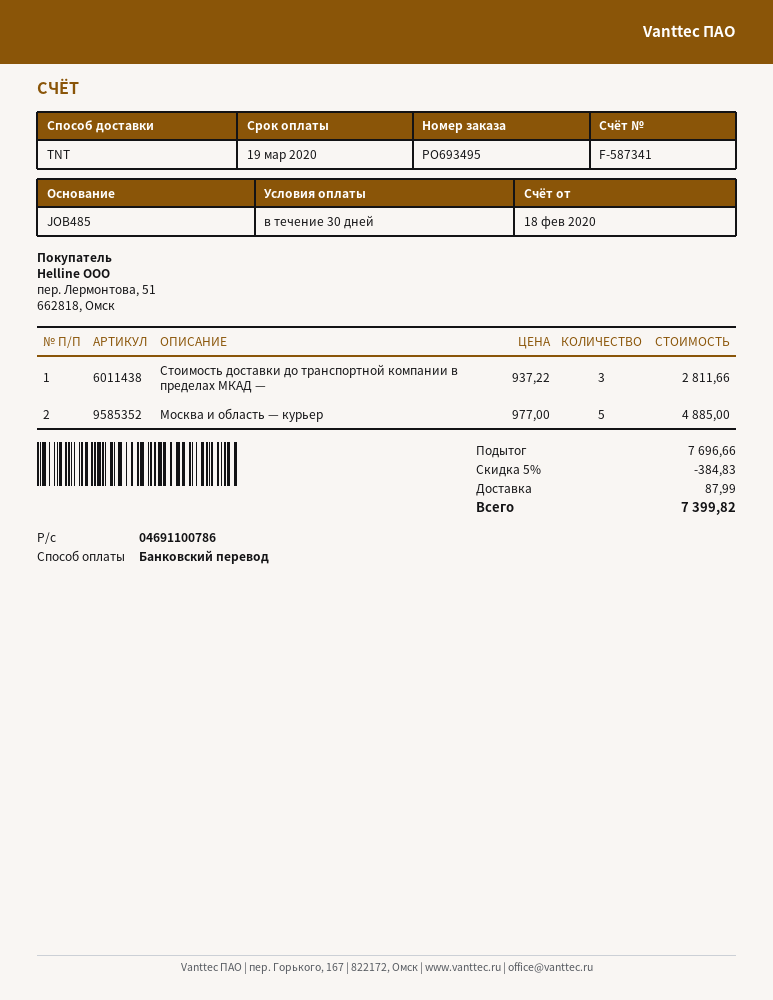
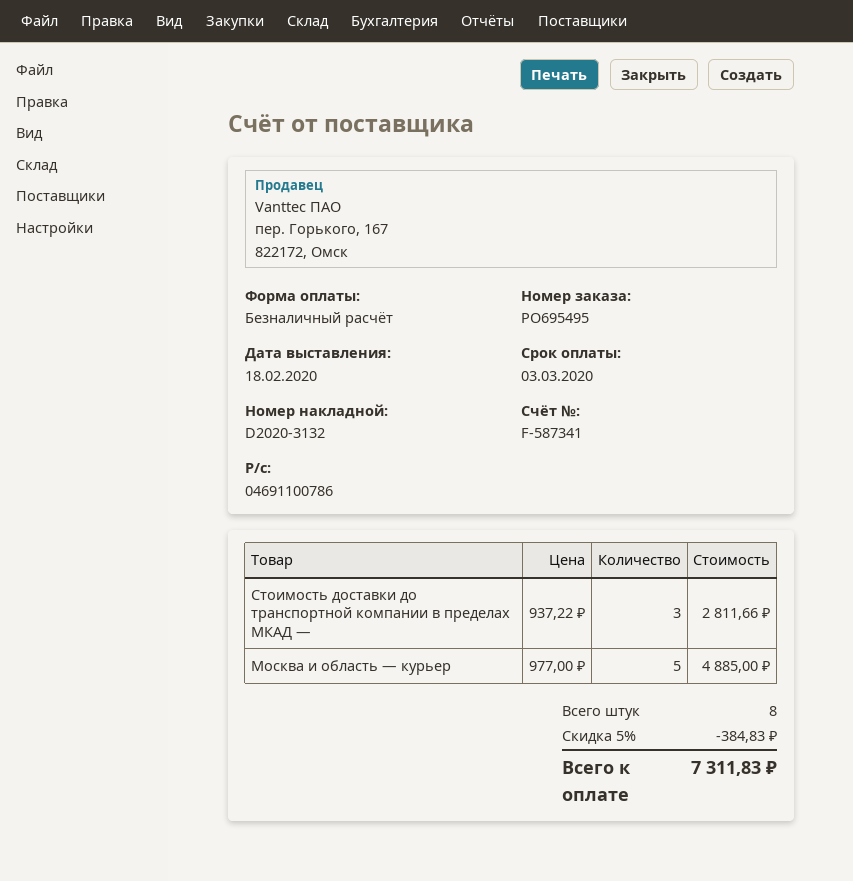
order number: PO693495 -> PO695495
due date: 2020-03-19 -> 2020-03-03
shipping: 87.99 -> none
total: 7399.82 -> 7311.83

